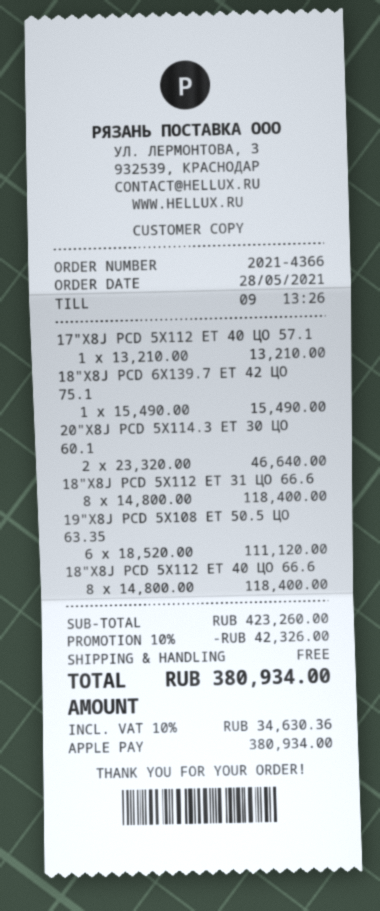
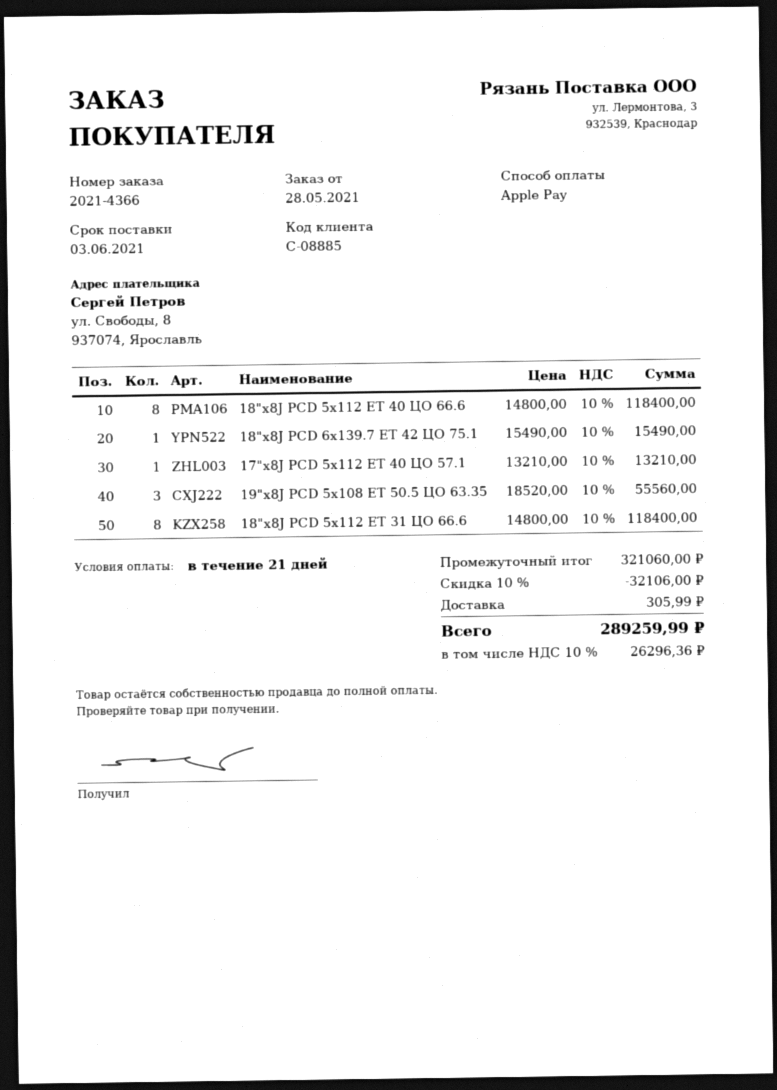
20"X8J PCD 5X114.3 ЕТ 30 ЦО 60.1: 2 x 23320.00 = 46640.00 -> none
19"X8J PCD 5X108 ЕТ 50.5 ЦО 63.35: 6 x 18520.00 = 111120.00 -> 3 x 18520.00 = 55560.00
subtotal: 423260.00 -> 321060.00
discount: 10% = 42326.00 -> 10% = 32106.00
shipping: 0.00 -> 305.99
tax: 10% = 34630.36 -> 10% = 26296.36
total: 380934.00 -> 289259.99

